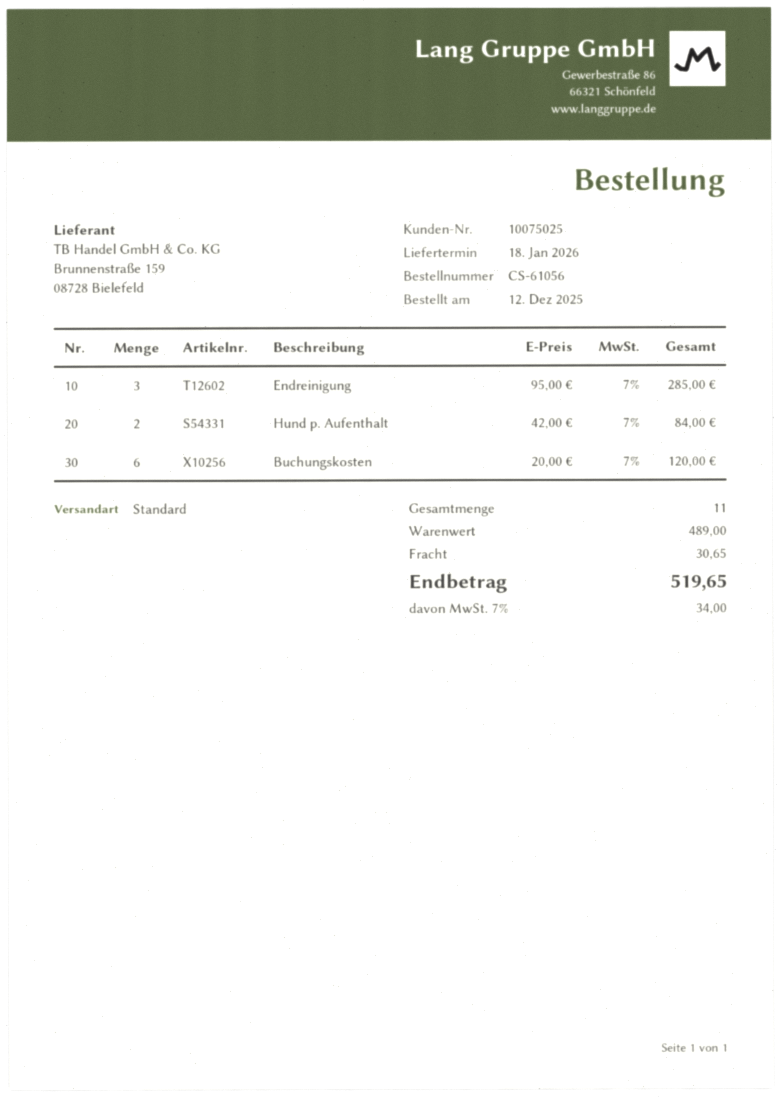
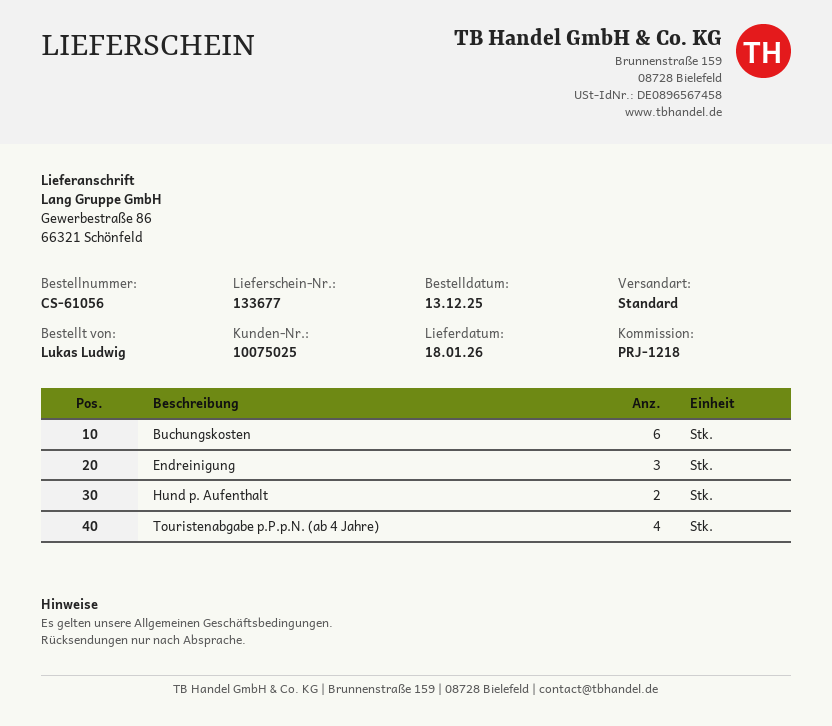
order date: 2025-12-12 -> 2025-12-13
Touristenabgabe p.P.p.N. (ab 4 Jahre): none -> 4

